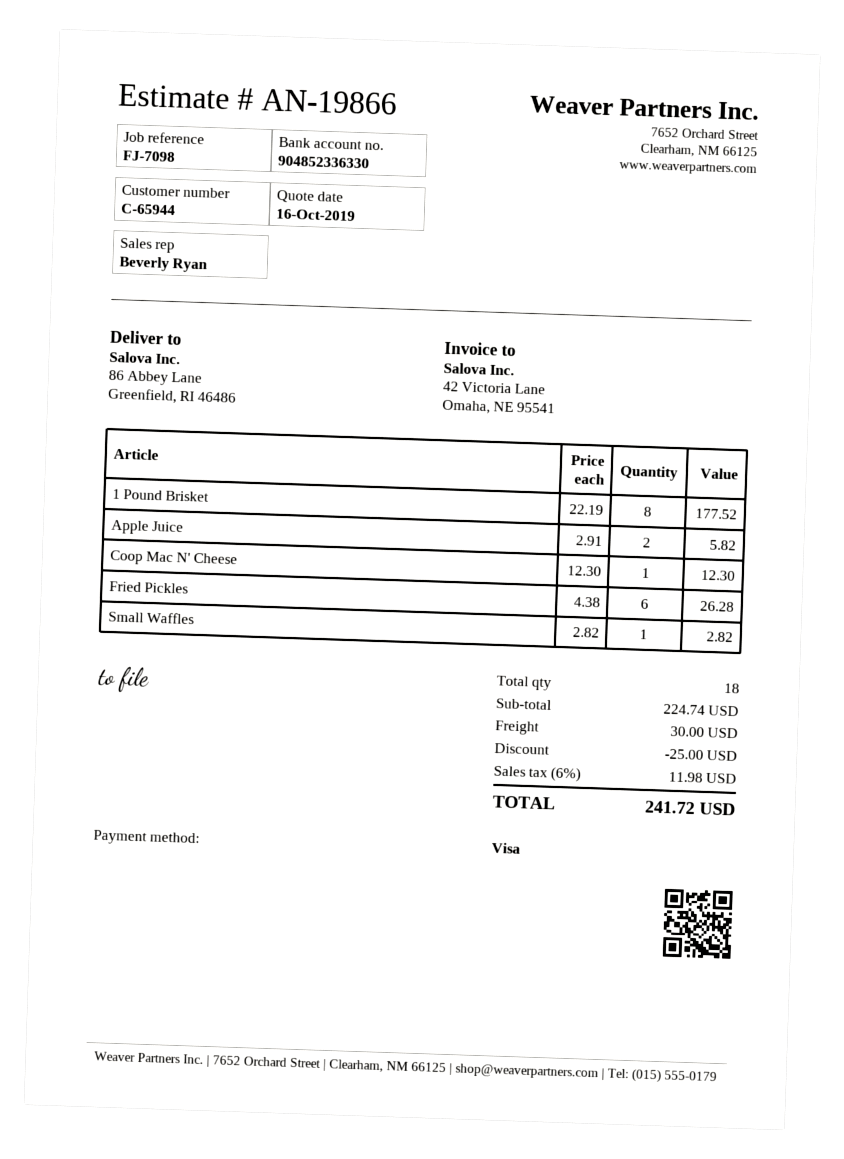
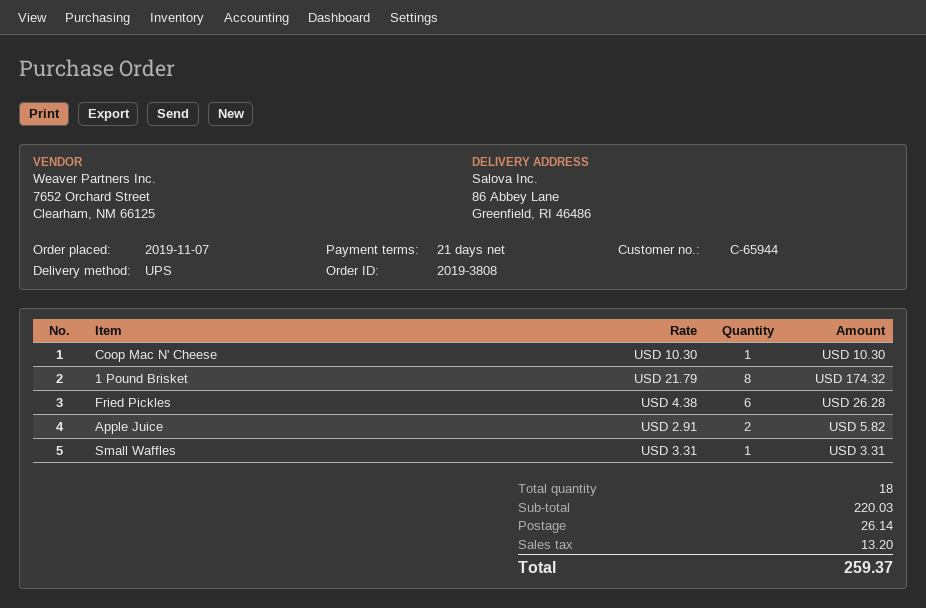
1 Pound Brisket: 8 x 22.19 = 177.52 -> 8 x 21.79 = 174.32
Coop Mac N' Cheese: 1 x 12.30 = 12.30 -> 1 x 10.30 = 10.30
Small Waffles: 1 x 2.82 = 2.82 -> 1 x 3.31 = 3.31
subtotal: 224.74 -> 220.03
discount: 25.00 -> none
shipping: 30.00 -> 26.14
tax: 11.98 -> 13.20
total: 241.72 -> 259.37

